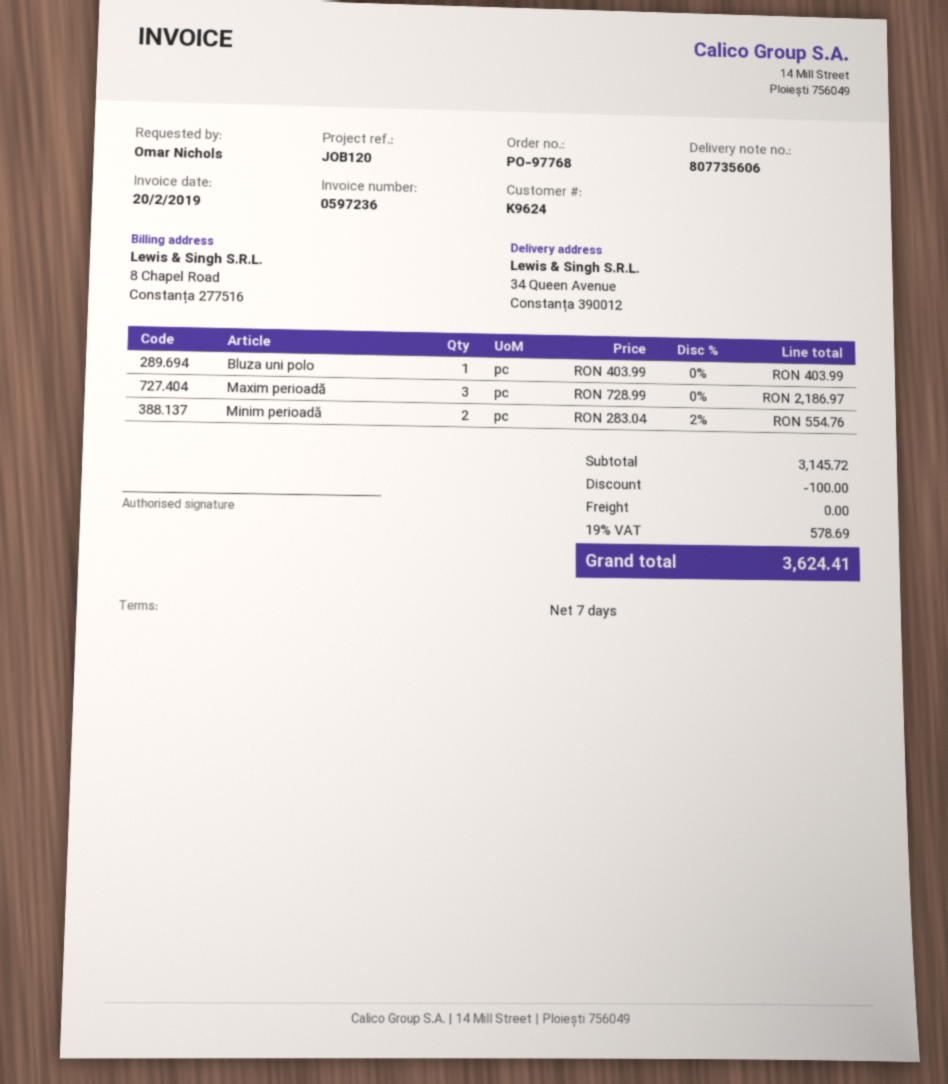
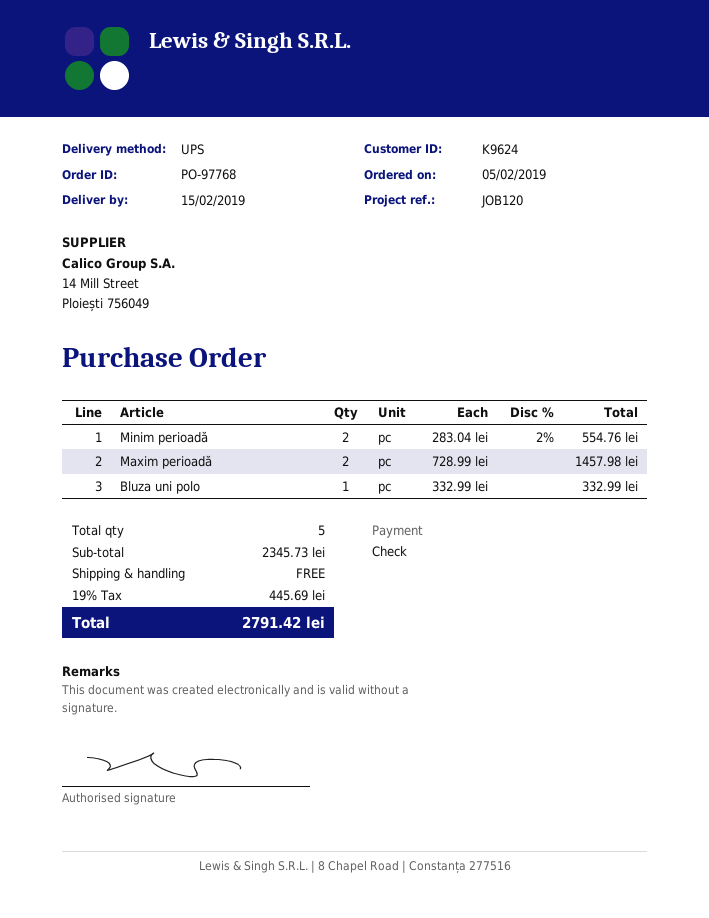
Bluza uni polo: 1 x 403.99 = 403.99 -> 1 x 332.99 = 332.99
Maxim perioadă: 3 x 728.99 = 2186.97 -> 2 x 728.99 = 1457.98
subtotal: 3145.72 -> 2345.73
discount: 100.00 -> none
tax: 19% = 578.69 -> 19% = 445.69
total: 3624.41 -> 2791.42

